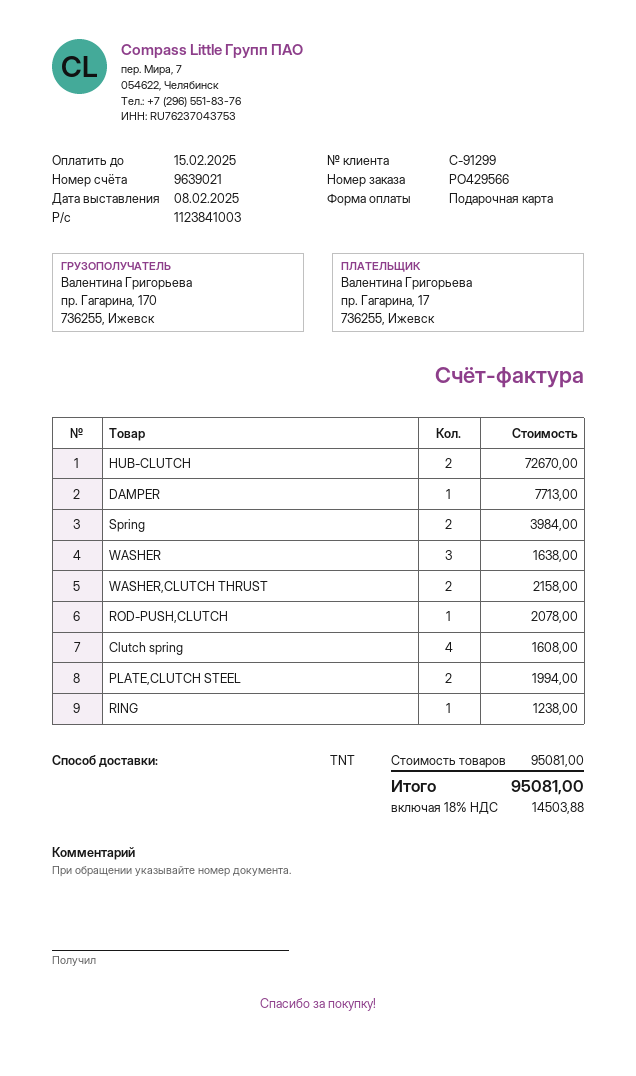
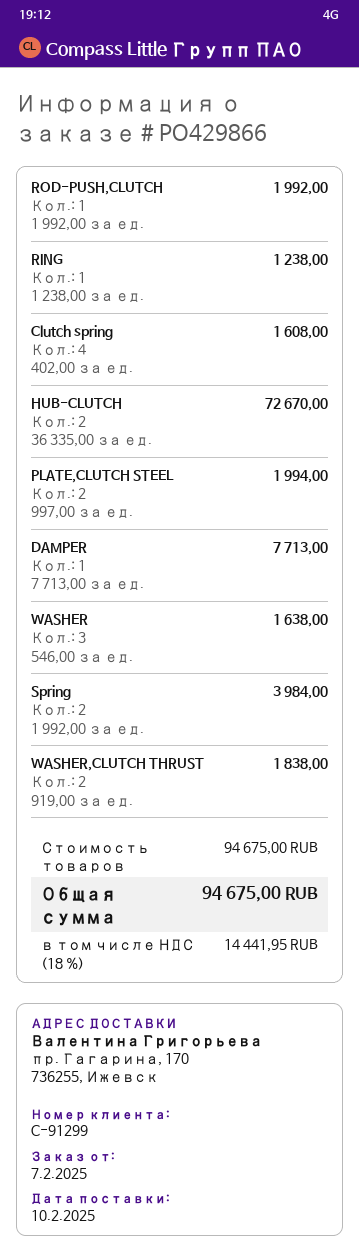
order number: PO429566 -> PO429866
WASHER,CLUTCH THRUST: 2 for 2158.00 -> 2 for 1838.00
ROD-PUSH,CLUTCH: 1 for 2078.00 -> 1 for 1992.00
subtotal: 95081.00 -> 94675.00
tax: 18% = 14503.88 -> 18% = 14441.95
total: 95081.00 -> 94675.00

